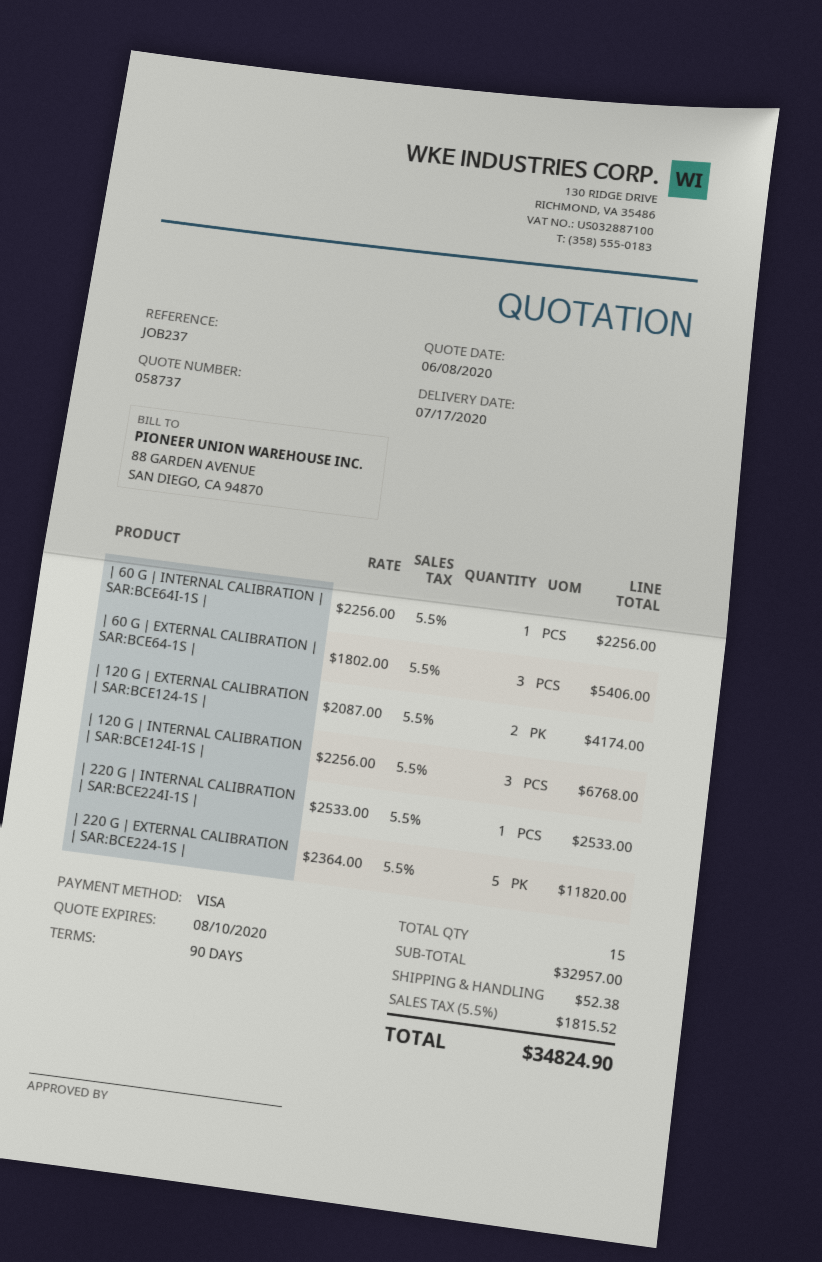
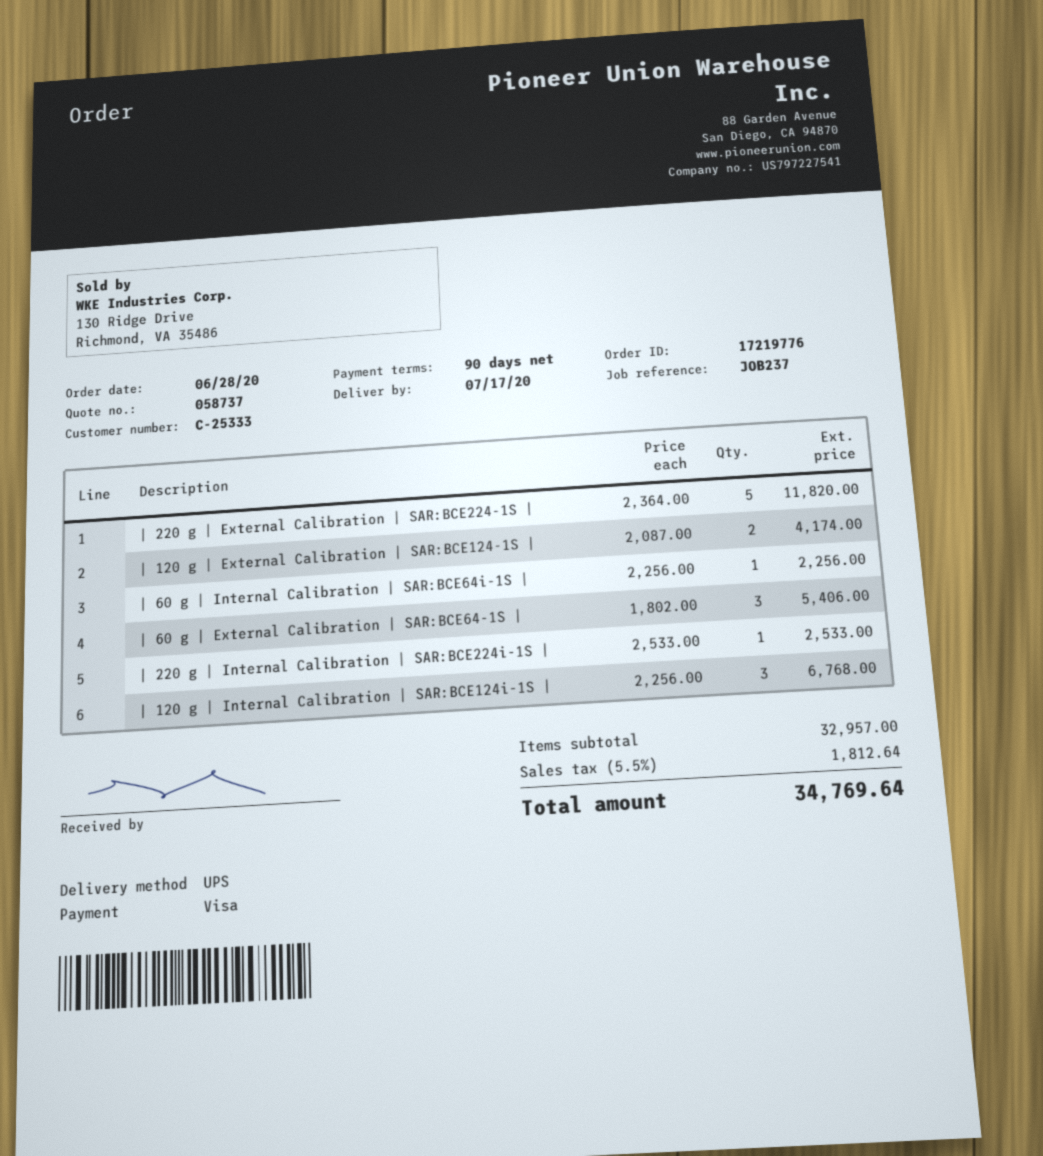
shipping: 52.38 -> none
tax: 5.5% = 1815.52 -> 5.5% = 1812.64
total: 34824.90 -> 34769.64

